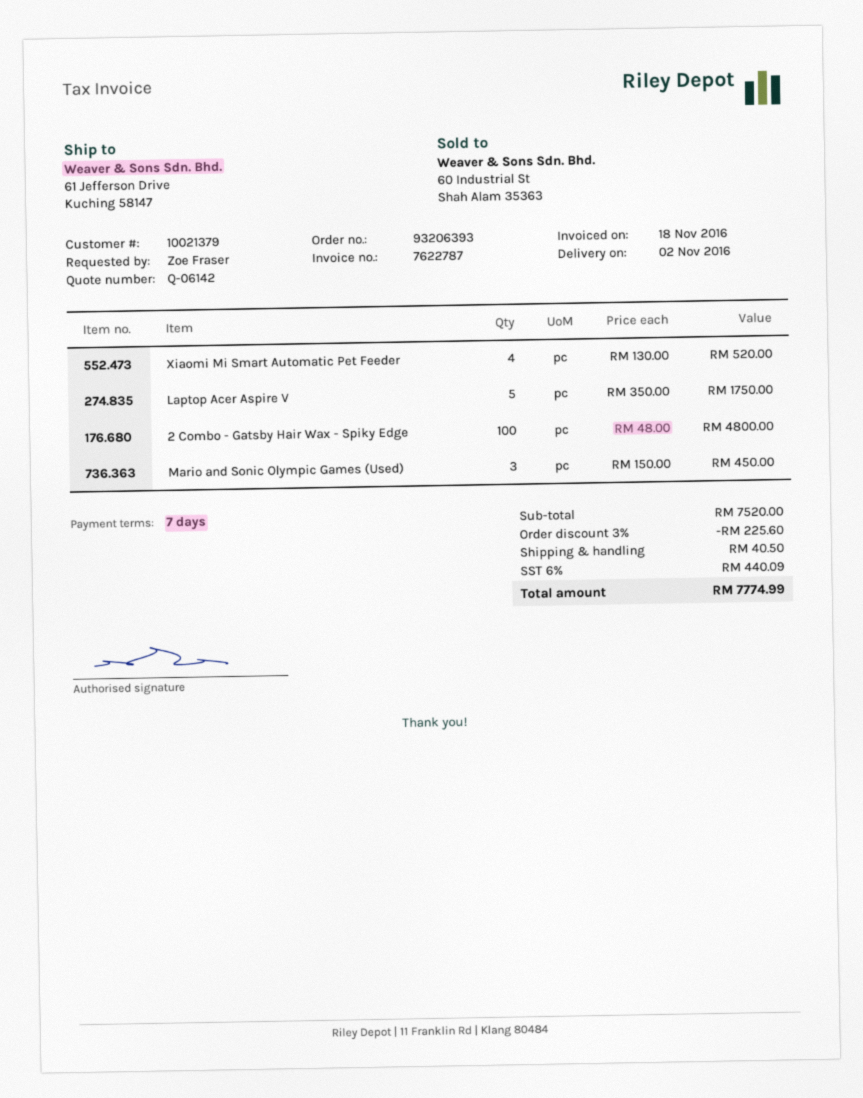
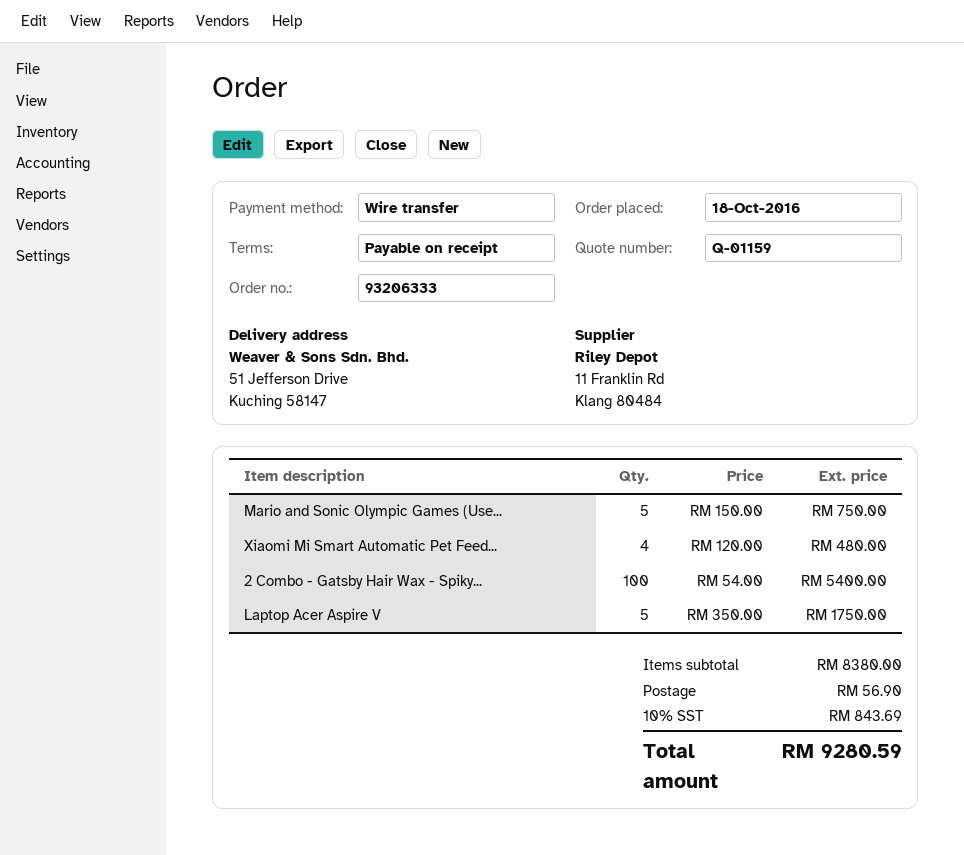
quote number: Q-06142 -> Q-01159
order number: 93206393 -> 93206333
payment terms: 7 days -> on receipt
ship to: 61 Jefferson Drive, Kuching 58147 -> 51 Jefferson Drive, Kuching 58147
Xiaomi Mi Smart Automatic Pet Feeder: 4 x 130.00 = 520.00 -> 4 x 120.00 = 480.00
2 Combo - Gatsby Hair Wax - Spiky Edge: 100 x 48.00 = 4800.00 -> 100 x 54.00 = 5400.00
Mario and Sonic Olympic Games (Used): 3 x 150.00 = 450.00 -> 5 x 150.00 = 750.00
subtotal: 7520.00 -> 8380.00
discount: 3% = 225.60 -> none
shipping: 40.50 -> 56.90
tax: 6% = 440.09 -> 10% = 843.69
total: 7774.99 -> 9280.59

